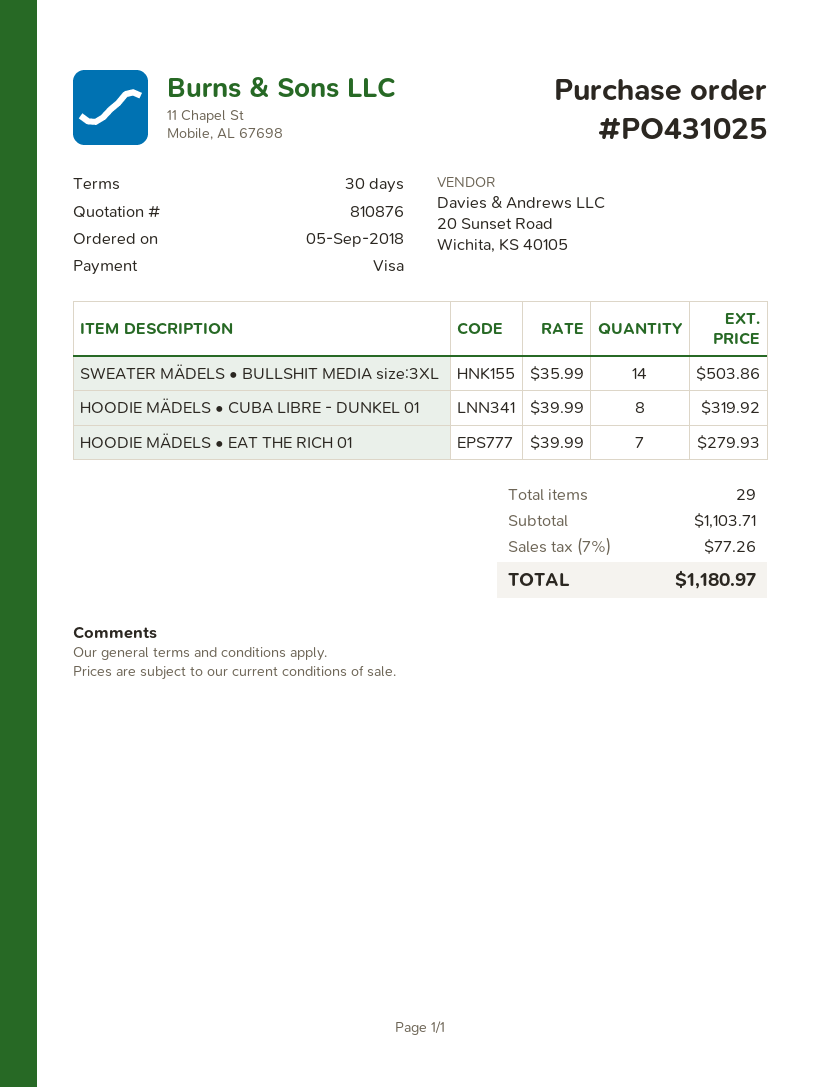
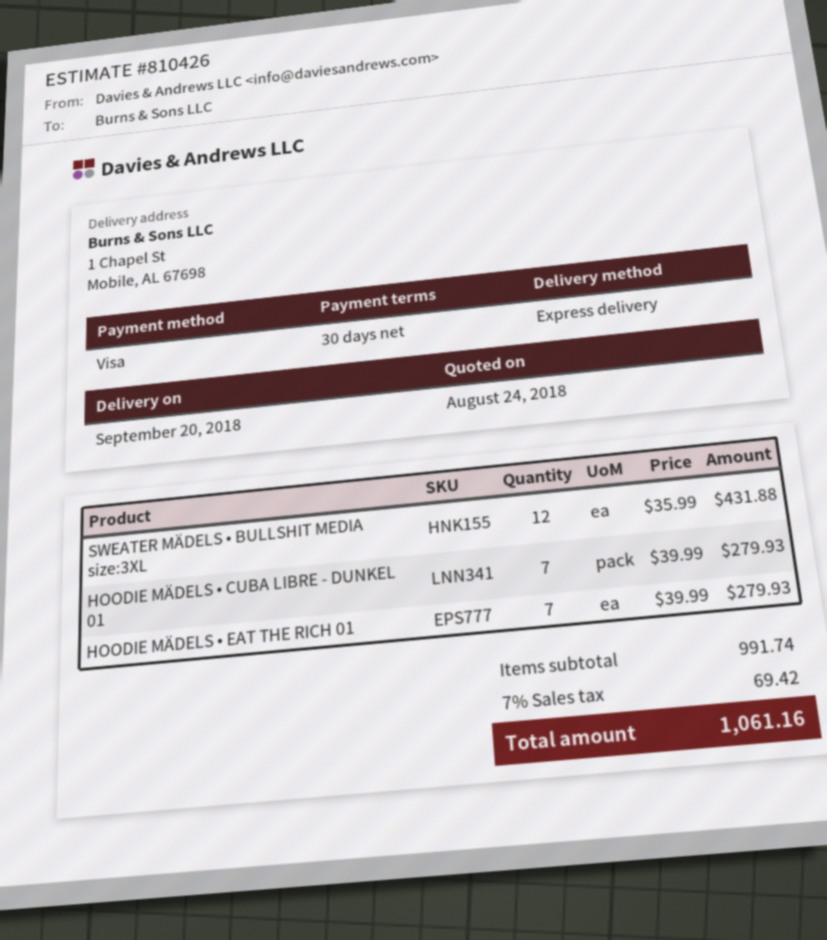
quote number: 810876 -> 810426
SWEATER MÄDELS • BULLSHIT MEDIA size:3XL: 14 x 35.99 = 503.86 -> 12 x 35.99 = 431.88
HOODIE MÄDELS • CUBA LIBRE - DUNKEL 01: 8 x 39.99 = 319.92 -> 7 x 39.99 = 279.93
subtotal: 1103.71 -> 991.74
tax: 7% = 77.26 -> 7% = 69.42
total: 1180.97 -> 1061.16

